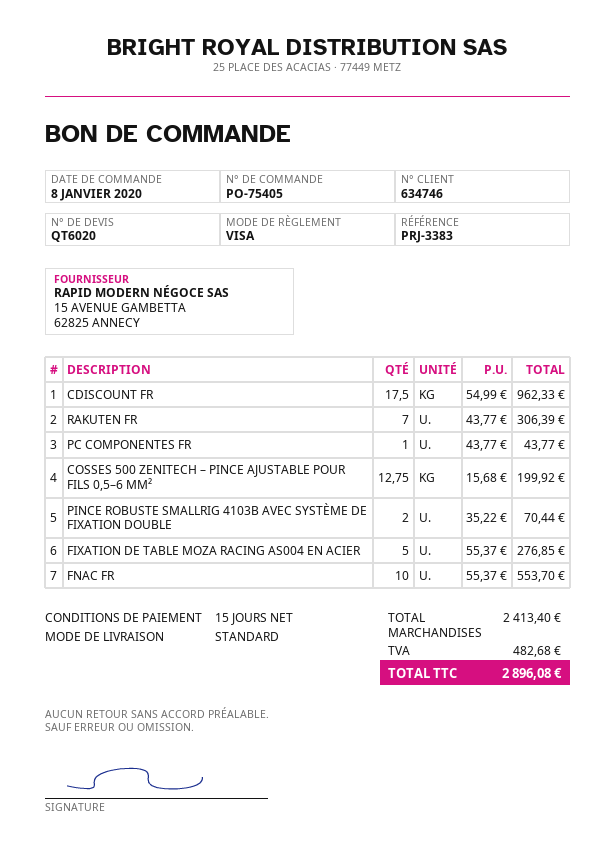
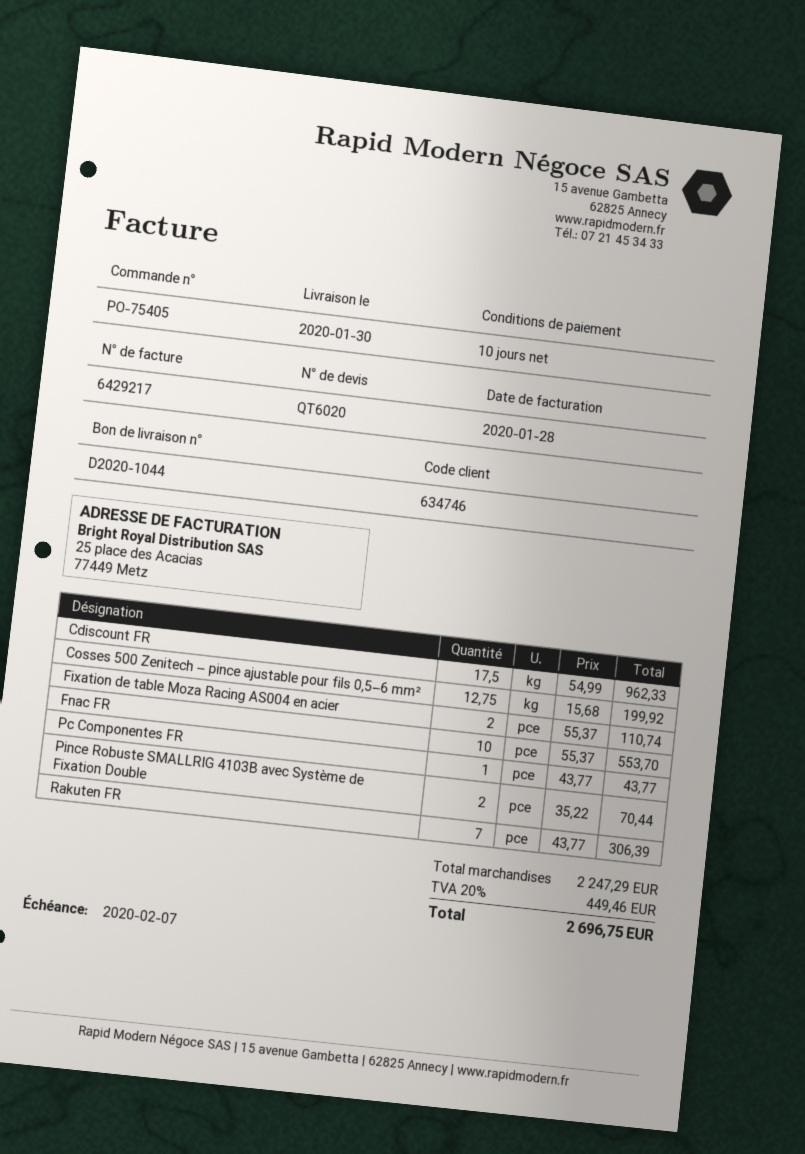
payment terms: 15 days -> 10 days
FIXATION DE TABLE MOZA RACING AS004 EN ACIER: 5 x 55.37 = 276.85 -> 2 x 55.37 = 110.74
subtotal: 2413.40 -> 2247.29
tax: 482.68 -> 449.46
total: 2896.08 -> 2696.75

